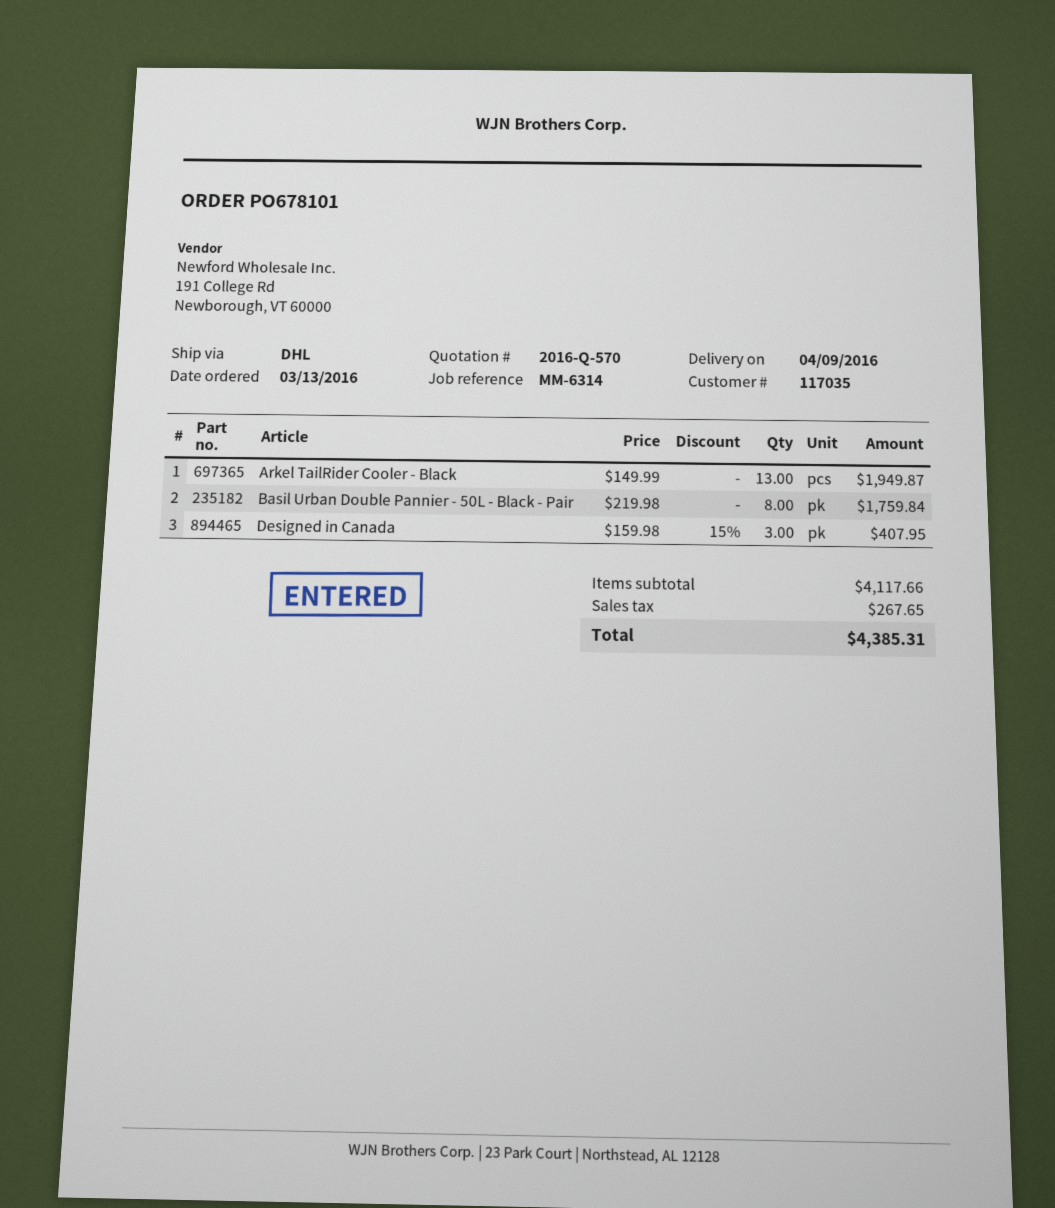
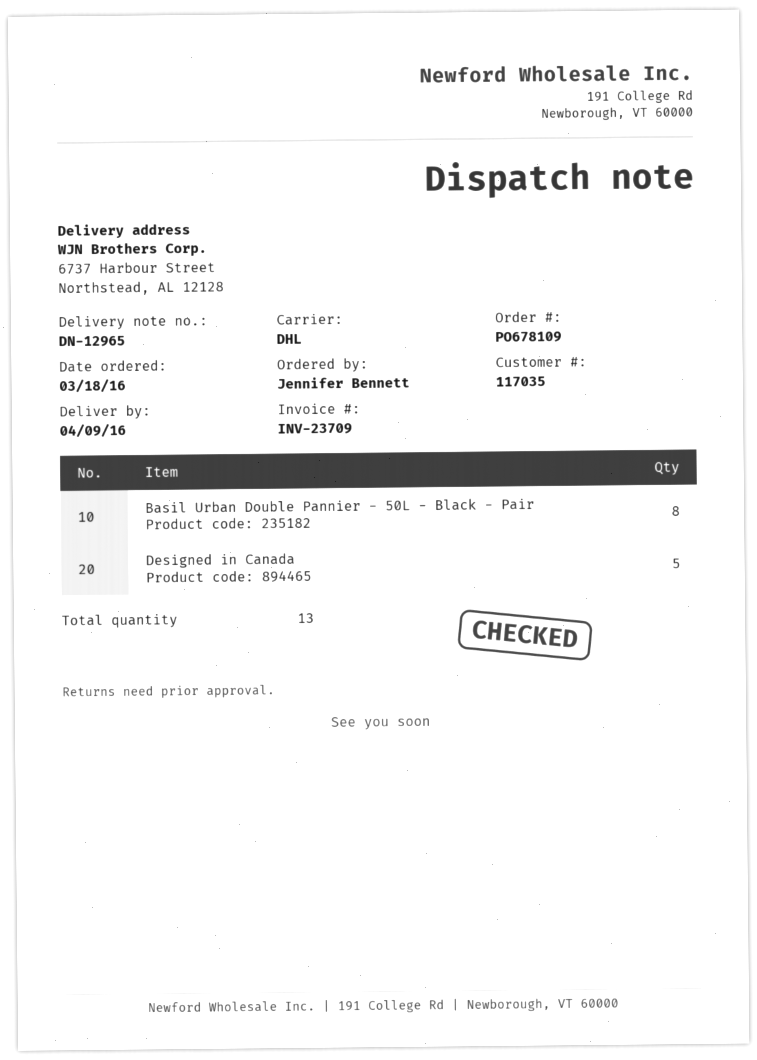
order number: PO678101 -> PO678109
order date: 2016-03-13 -> 2016-03-18
Arkel TailRider Cooler - Black: 13 -> none
Designed in Canada: 3 -> 5

